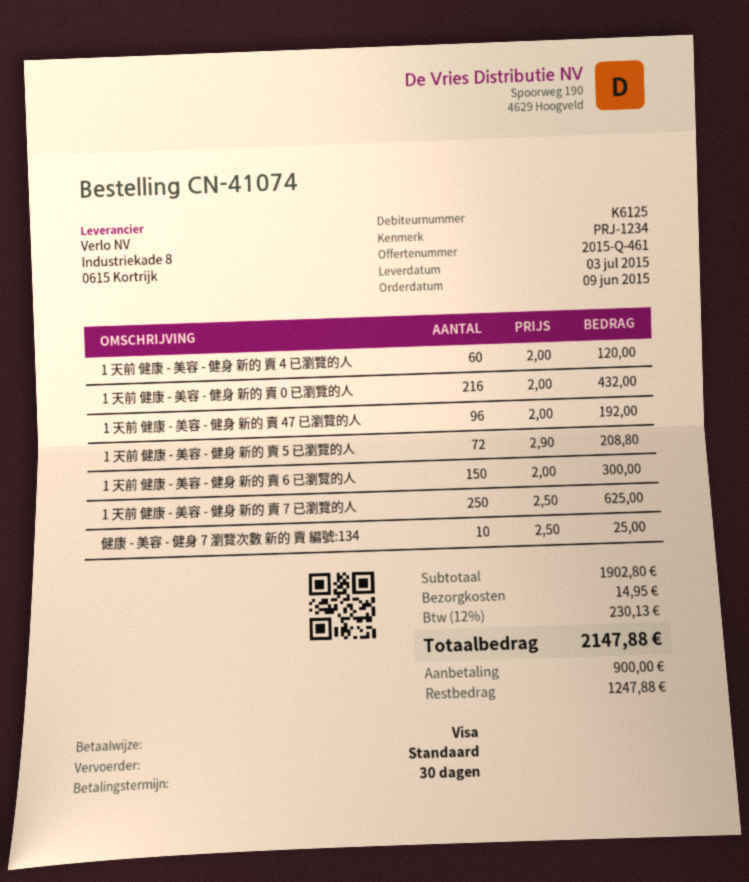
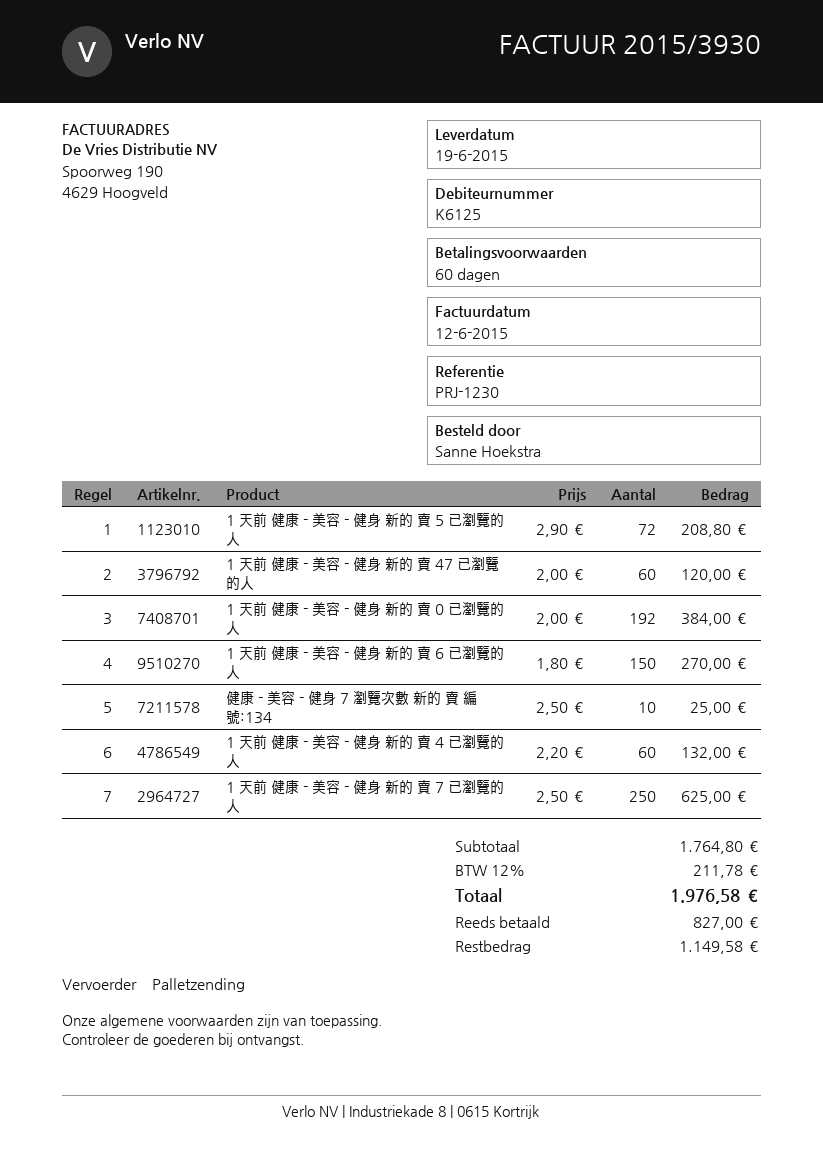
delivery date: 2015-07-03 -> 2015-06-19
payment terms: 30 days -> 60 days
reference: PRJ-1234 -> PRJ-1230
shipping method: standard -> pallet freight
1 天前 健康 - 美容 - 健身 新的 賣 4 已瀏覽的人: 60 x 2.00 = 120.00 -> 60 x 2.20 = 132.00
1 天前 健康 - 美容 - 健身 新的 賣 0 已瀏覽的人: 216 x 2.00 = 432.00 -> 192 x 2.00 = 384.00
1 天前 健康 - 美容 - 健身 新的 賣 47 已瀏覽的人: 96 x 2.00 = 192.00 -> 60 x 2.00 = 120.00
1 天前 健康 - 美容 - 健身 新的 賣 6 已瀏覽的人: 150 x 2.00 = 300.00 -> 150 x 1.80 = 270.00
subtotal: 1902.80 -> 1764.80
shipping: 14.95 -> none
tax: 12% = 230.13 -> 12% = 211.78
total: 2147.88 -> 1976.58
deposit: 900.00 -> 827.00
balance: 1247.88 -> 1149.58

